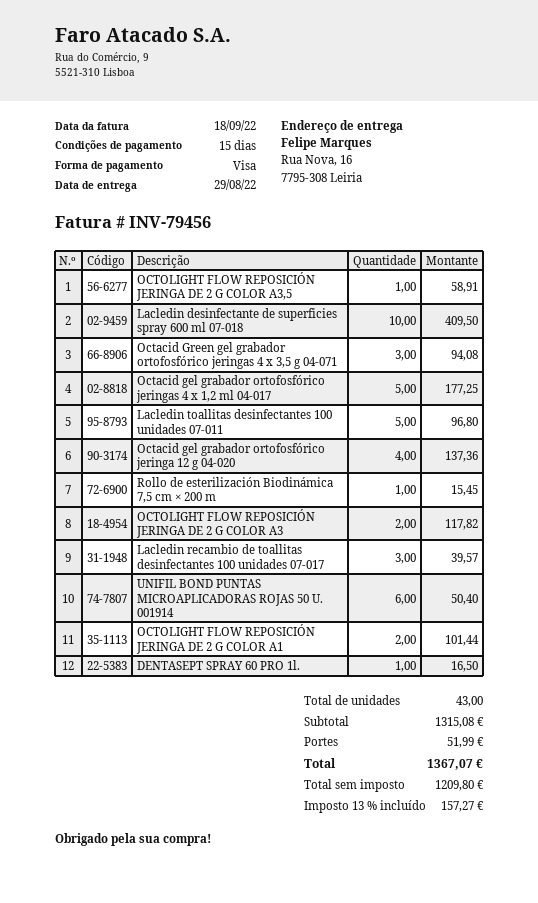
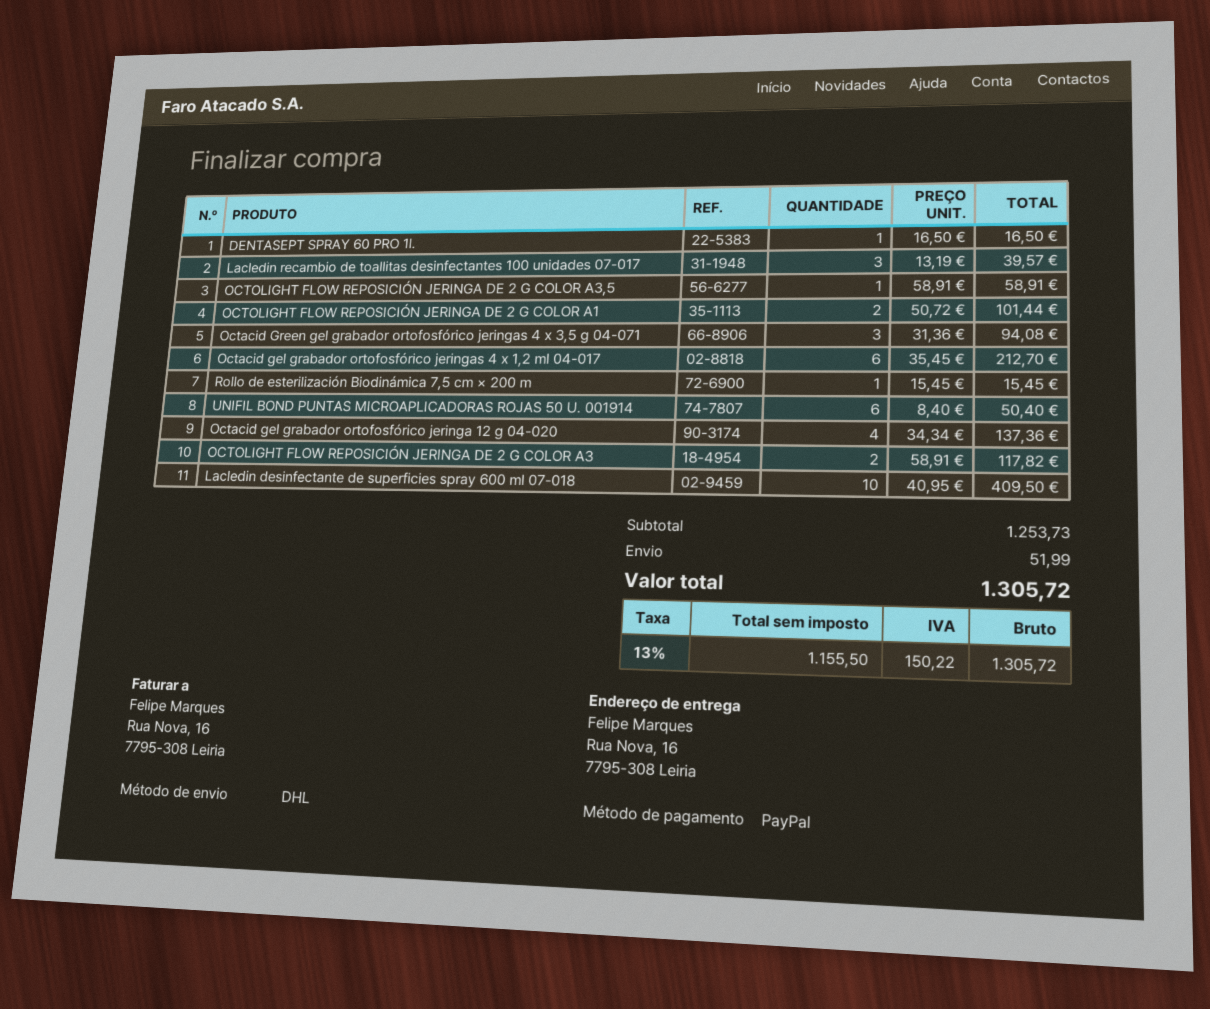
payment method: Visa -> PayPal
Octacid gel grabador ortofosfórico jeringas 4 x 1,2 ml 04-017: 5 for 177.25 -> 6 for 212.70
Lacledin toallitas desinfectantes 100 unidades 07-011: 5 for 96.80 -> none
subtotal: 1315.08 -> 1253.73
net: 1209.80 -> 1155.50
tax: 13% = 157.27 -> 13% = 150.22
total: 1367.07 -> 1305.72

